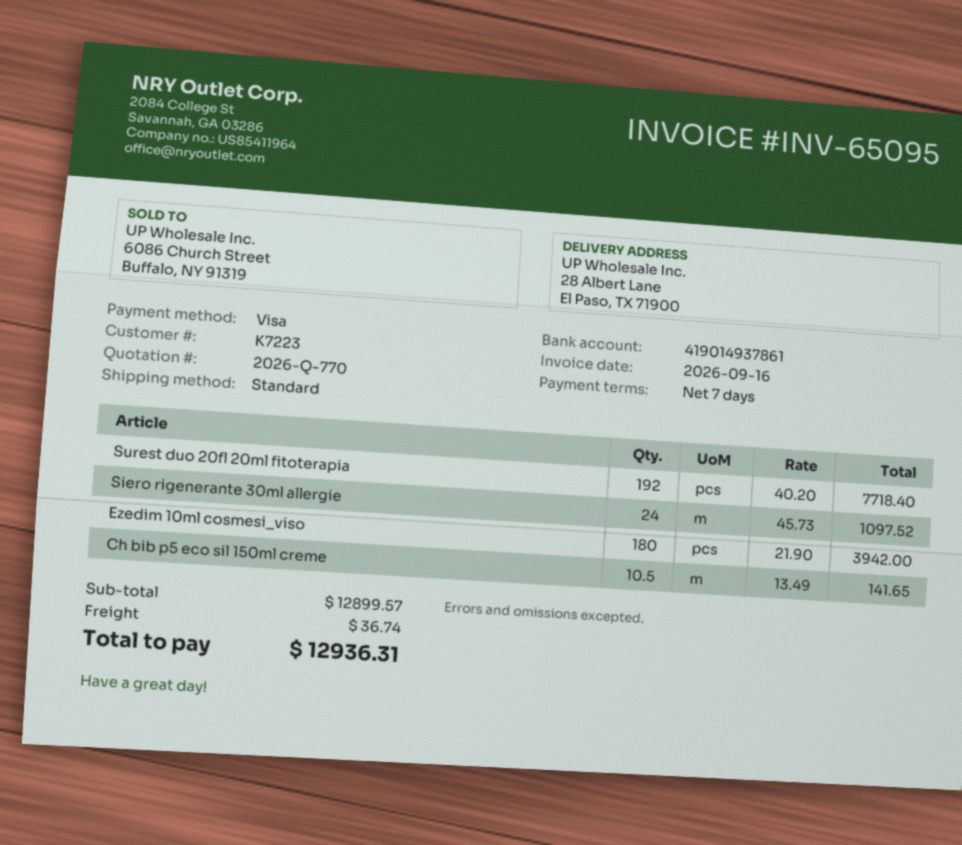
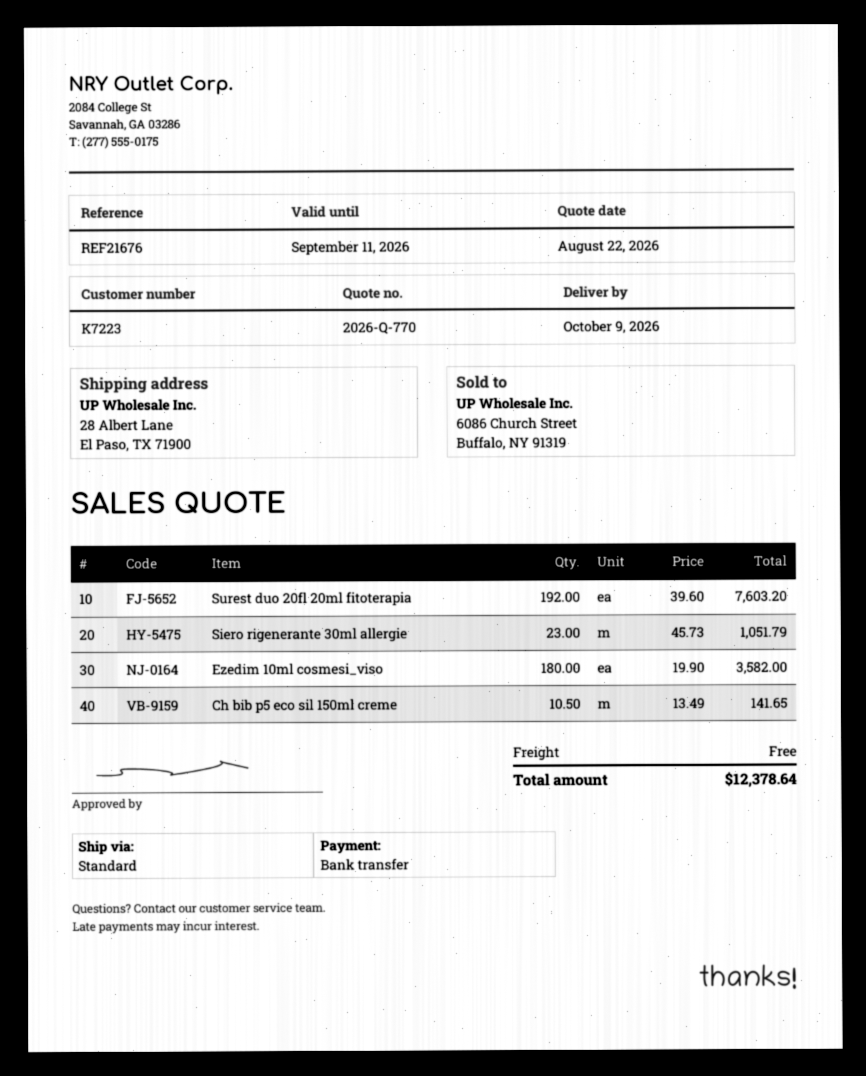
payment method: Visa -> bank transfer
Surest duo 20fl 20ml fitoterapia: 192 x 40.20 = 7718.40 -> 192 x 39.60 = 7603.20
Siero rigenerante 30ml allergie: 24 x 45.73 = 1097.52 -> 23 x 45.73 = 1051.79
Ezedim 10ml cosmesi_viso: 180 x 21.90 = 3942.00 -> 180 x 19.90 = 3582.00
shipping: 36.74 -> 0.00
total: 12936.31 -> 12378.64

